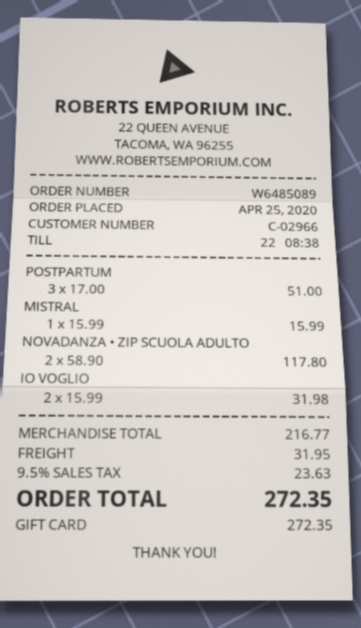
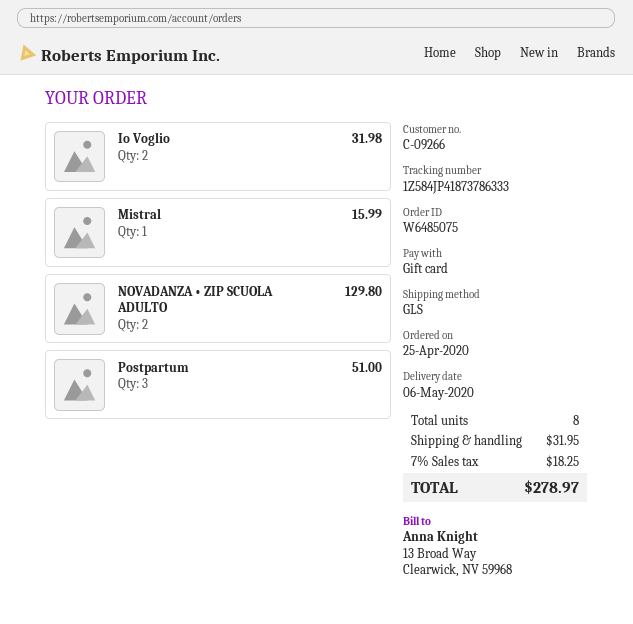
order number: W6485089 -> W6485075
customer number: C-02966 -> C-09266
NOVADANZA • ZIP SCUOLA ADULTO: 2 for 117.80 -> 2 for 129.80
tax: 9.5% = 23.63 -> 7% = 18.25
total: 272.35 -> 278.97

